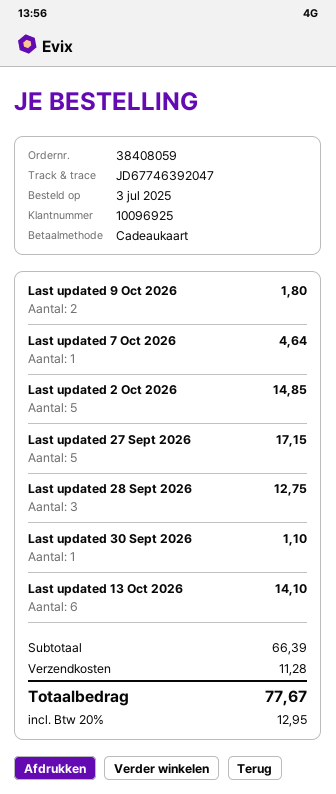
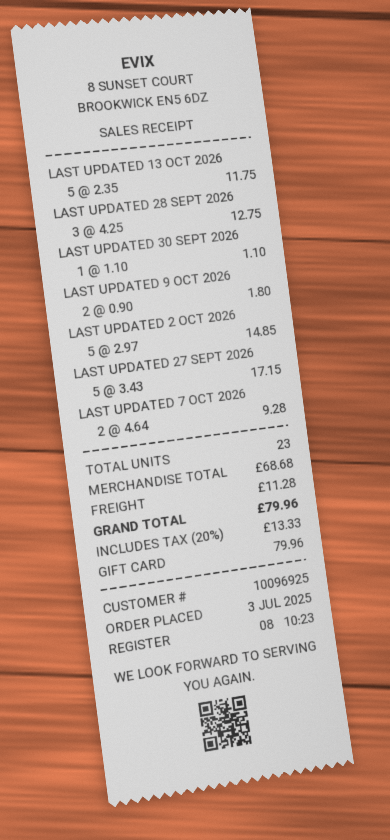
Last updated 7 Oct 2026: 1 for 4.64 -> 2 for 9.28
Last updated 13 Oct 2026: 6 for 14.10 -> 5 for 11.75
subtotal: 66.39 -> 68.68
tax: 20% = 12.95 -> 20% = 13.33
total: 77.67 -> 79.96

